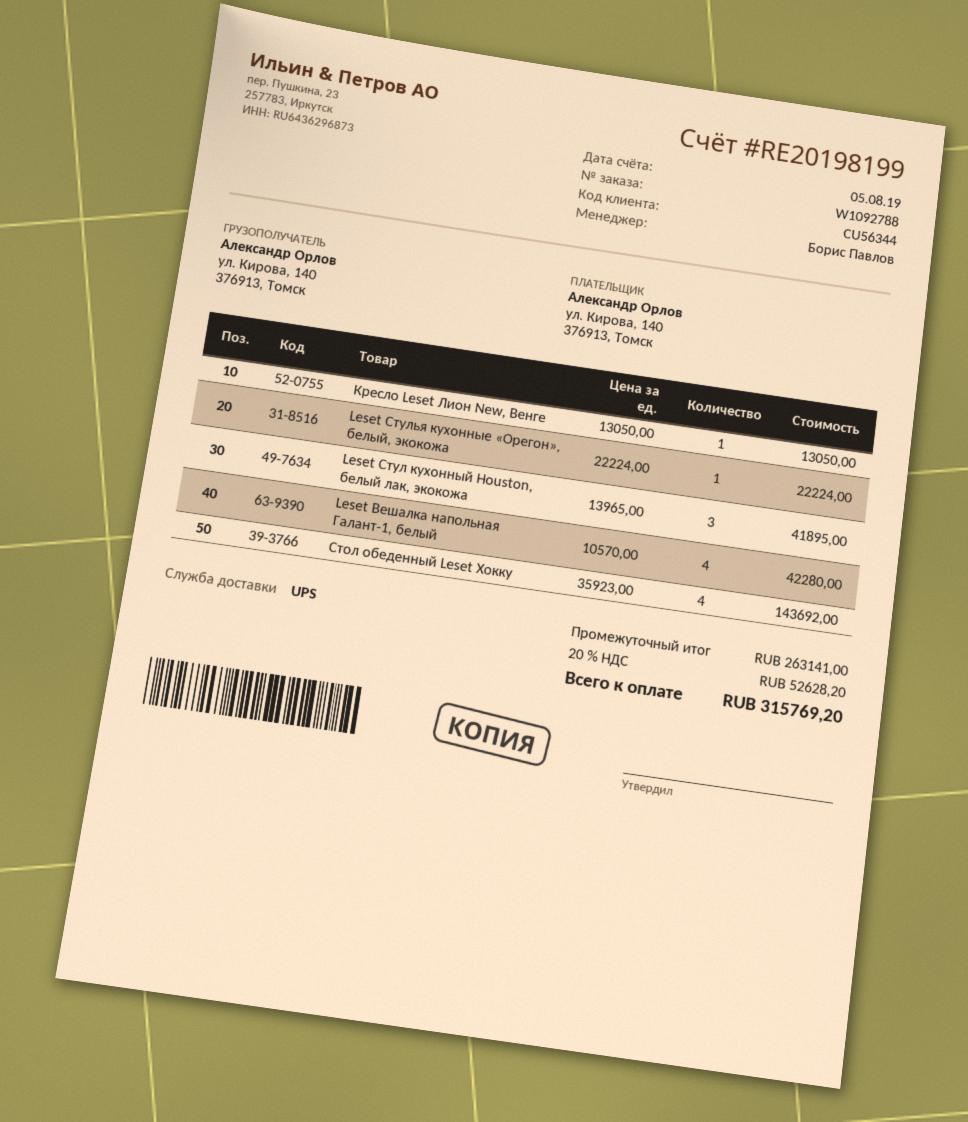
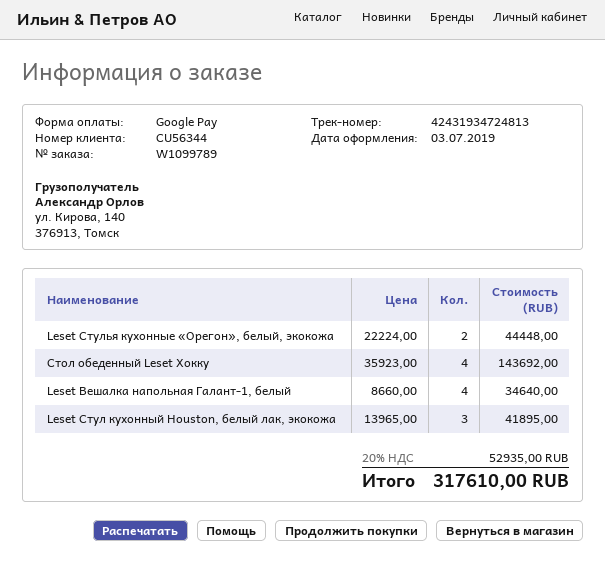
order number: W1092788 -> W1099789
Кресло Leset Лион New, Венге: 1 x 13050.00 = 13050.00 -> none
Leset Стулья кухонные «Орегон», белый, экокожа: 1 x 22224.00 = 22224.00 -> 2 x 22224.00 = 44448.00
Leset Вешалка напольная Галант-1, белый: 4 x 10570.00 = 42280.00 -> 4 x 8660.00 = 34640.00
tax: 20% = 52628.20 -> 20% = 52935.00
total: 315769.20 -> 317610.00

